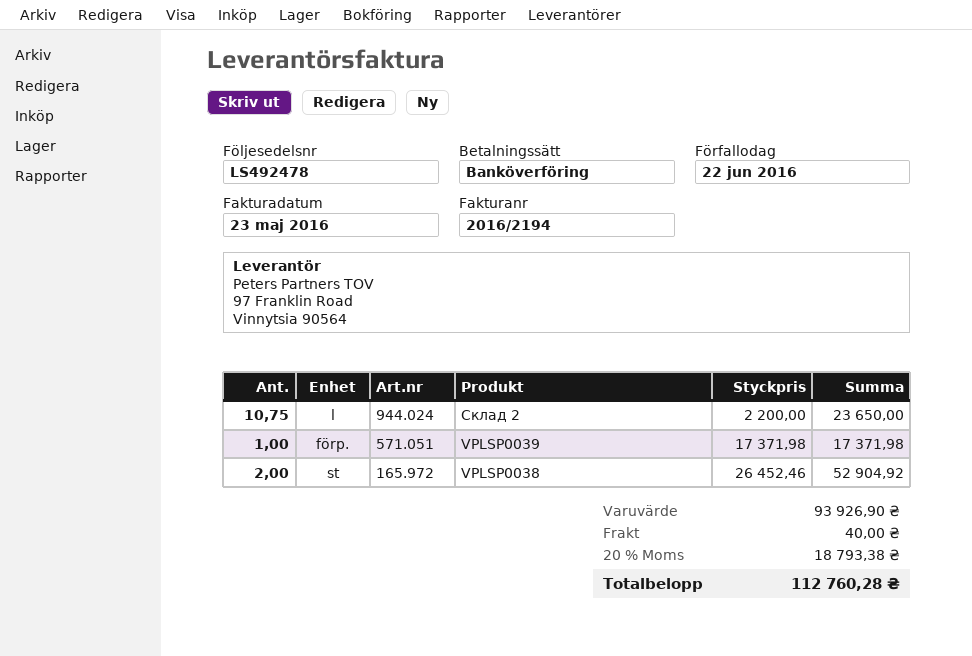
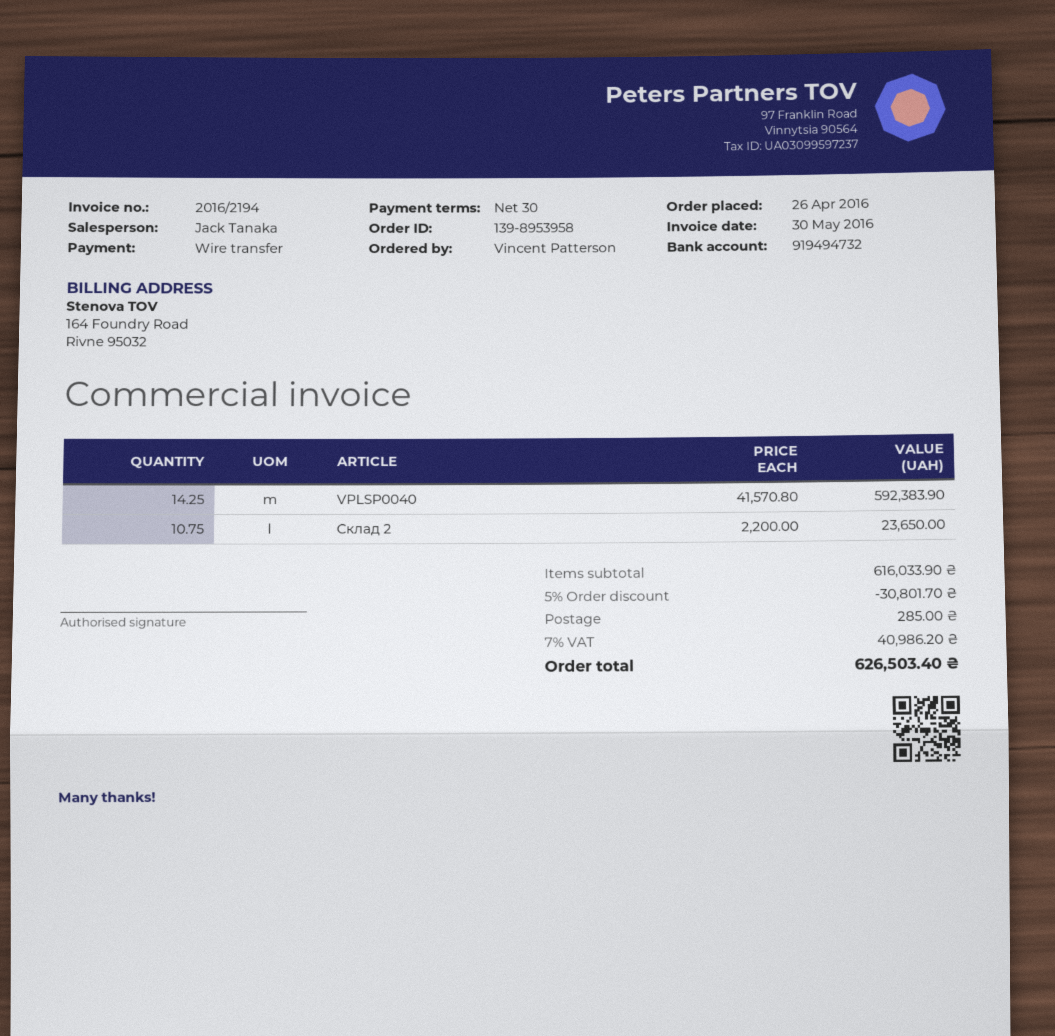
invoice date: 2016-05-23 -> 2016-05-30
VPLSP0039: 1 x 17371.98 = 17371.98 -> none
VPLSP0038: 2 x 26452.46 = 52904.92 -> none
VPLSP0040: none -> 14.25 x 41570.80 = 592383.90
subtotal: 93926.90 -> 616033.90
discount: none -> 5% = 30801.70
shipping: 40.00 -> 285.00
tax: 20% = 18793.38 -> 7% = 40986.20
total: 112760.28 -> 626503.40

